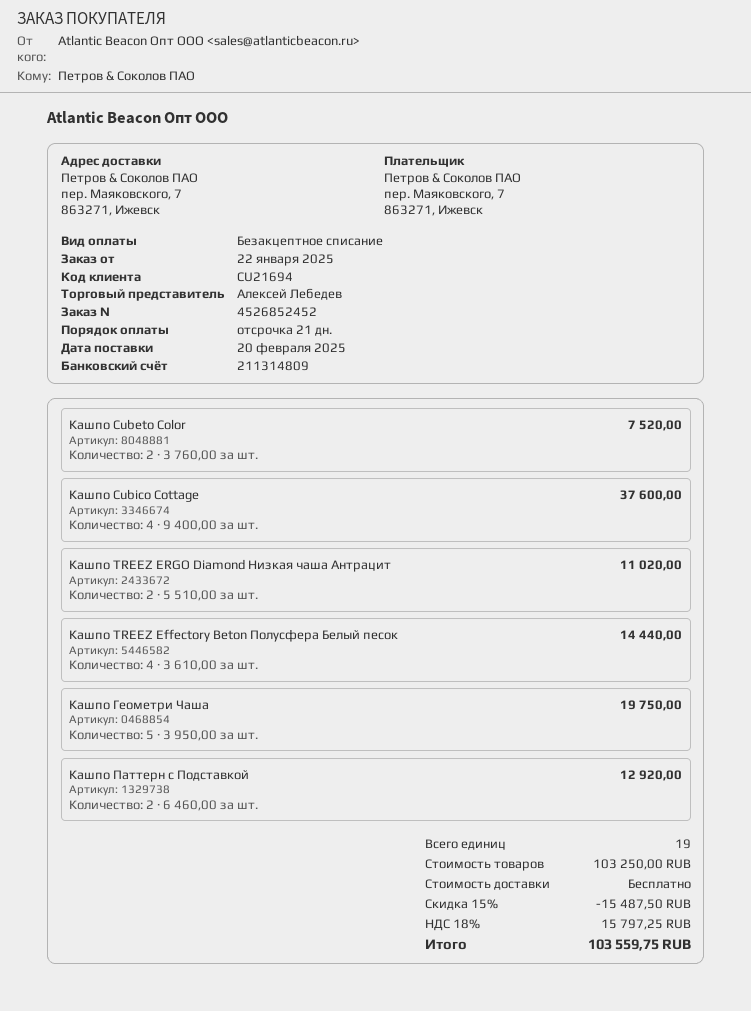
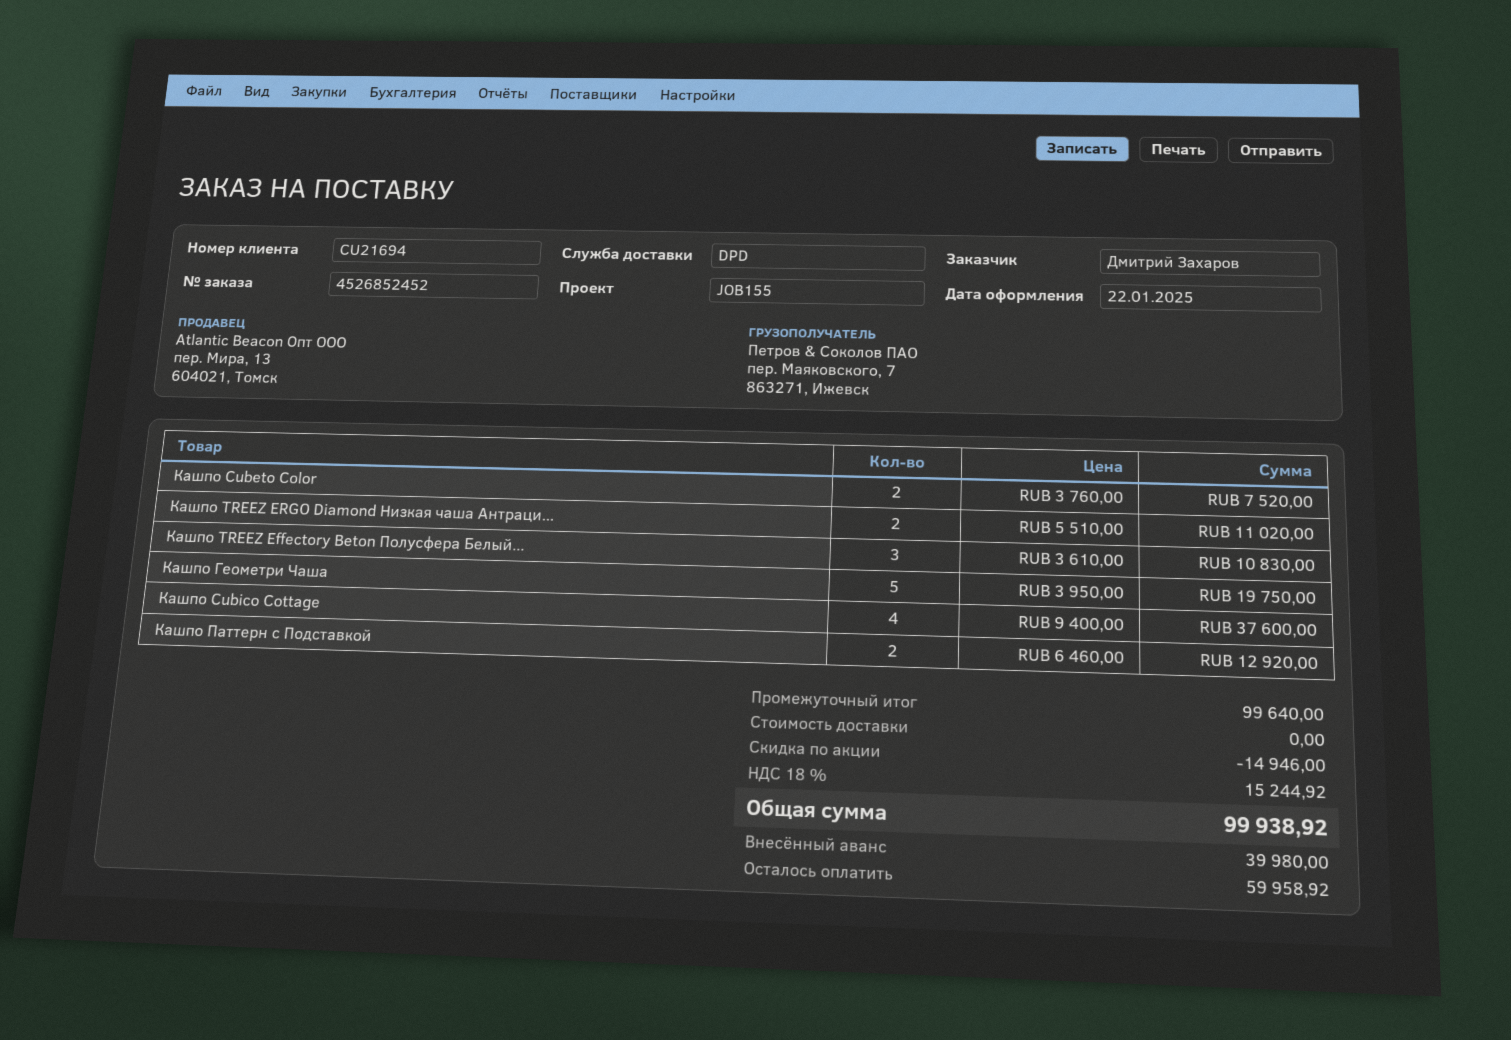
Кашпо TREEZ Effectory Beton Полусфера Белый песок: 4 x 3610.00 = 14440.00 -> 3 x 3610.00 = 10830.00
subtotal: 103250.00 -> 99640.00
discount: 15487.50 -> 14946.00
tax: 18% = 15797.25 -> 18% = 15244.92
total: 103559.75 -> 99938.92

